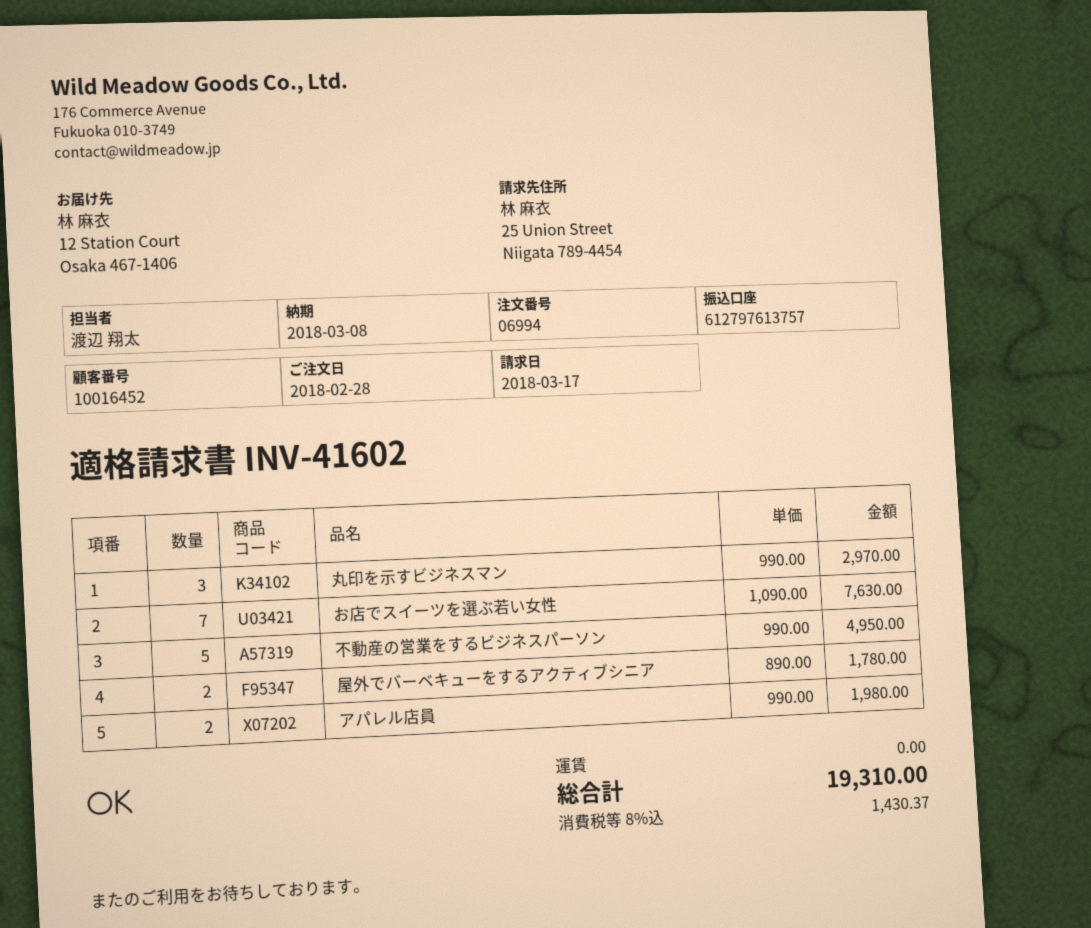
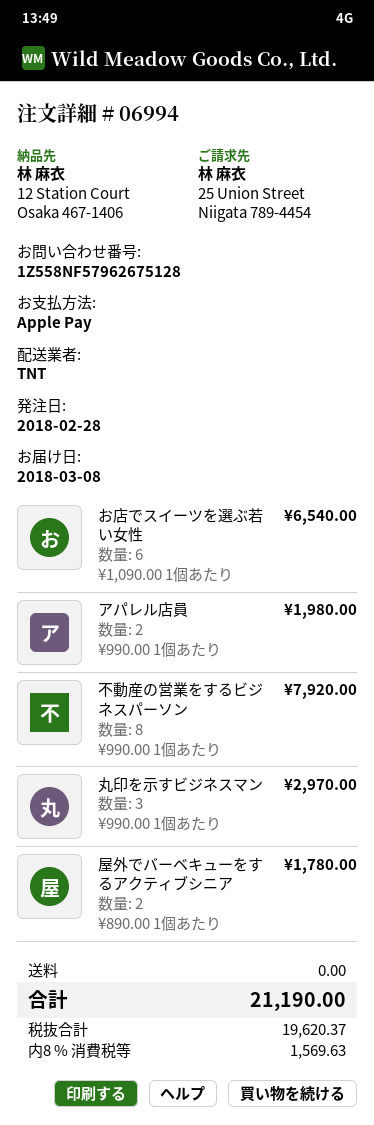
お店でスイーツを選ぶ若い女性: 7 x 1090.00 = 7630.00 -> 6 x 1090.00 = 6540.00
不動産の営業をするビジネスパーソン: 5 x 990.00 = 4950.00 -> 8 x 990.00 = 7920.00
tax: 8% = 1430.37 -> 8% = 1569.63
total: 19310.00 -> 21190.00

